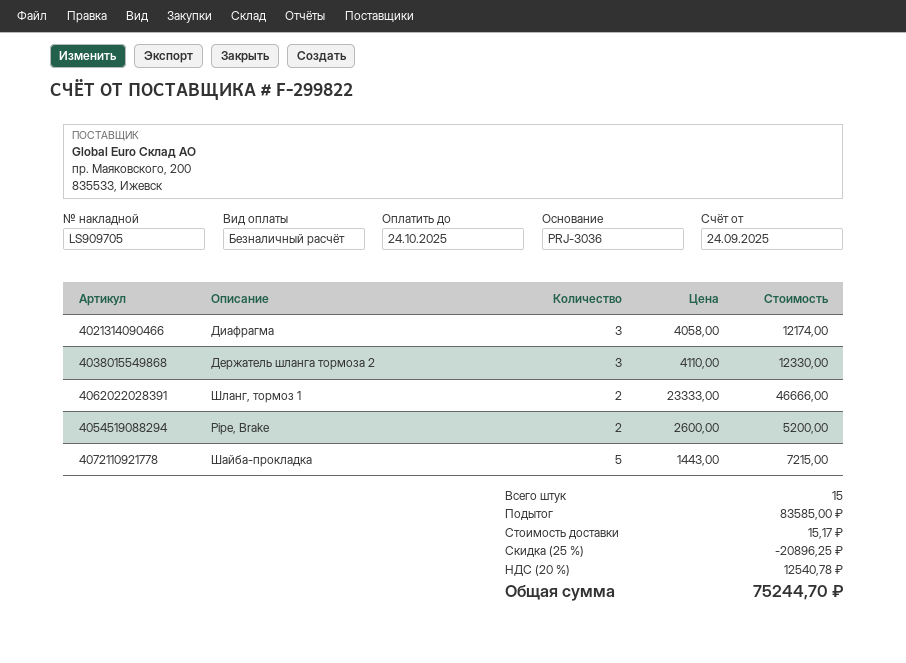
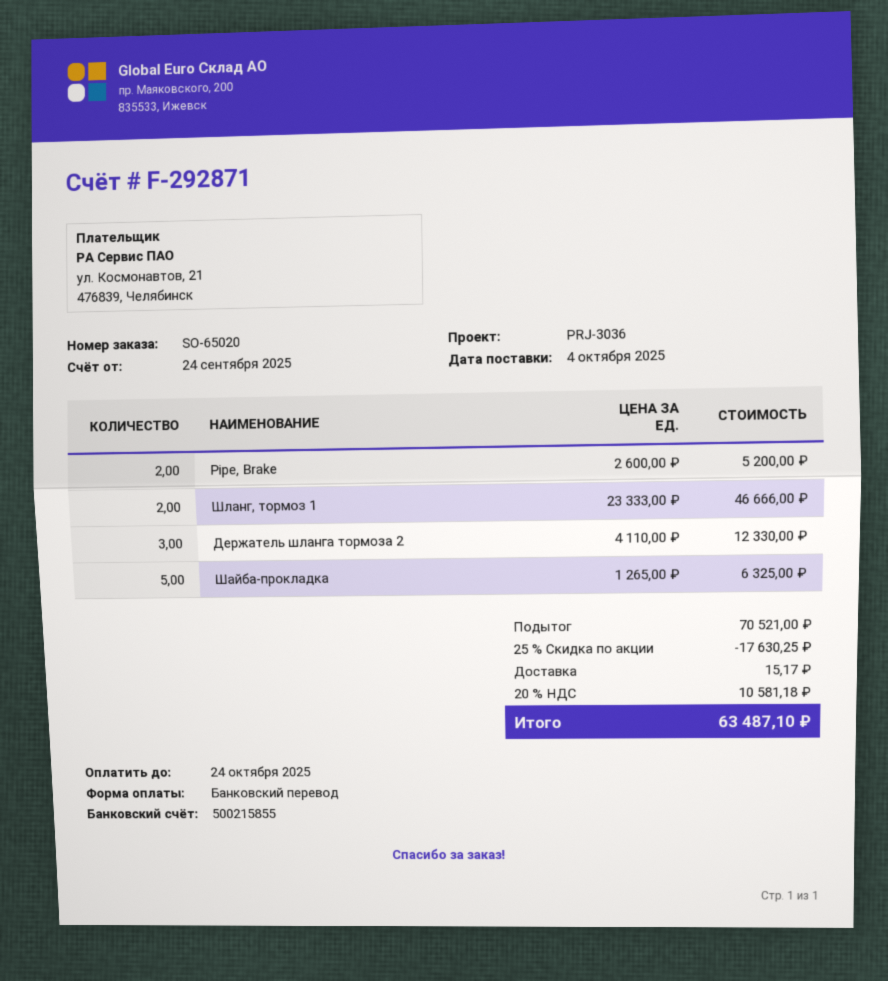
invoice number: F-299822 -> F-292871
Диафрагма: 3 x 4058.00 = 12174.00 -> none
Шайба-прокладка: 5 x 1443.00 = 7215.00 -> 5 x 1265.00 = 6325.00
subtotal: 83585.00 -> 70521.00
discount: 25% = 20896.25 -> 25% = 17630.25
tax: 20% = 12540.78 -> 20% = 10581.18
total: 75244.70 -> 63487.10

